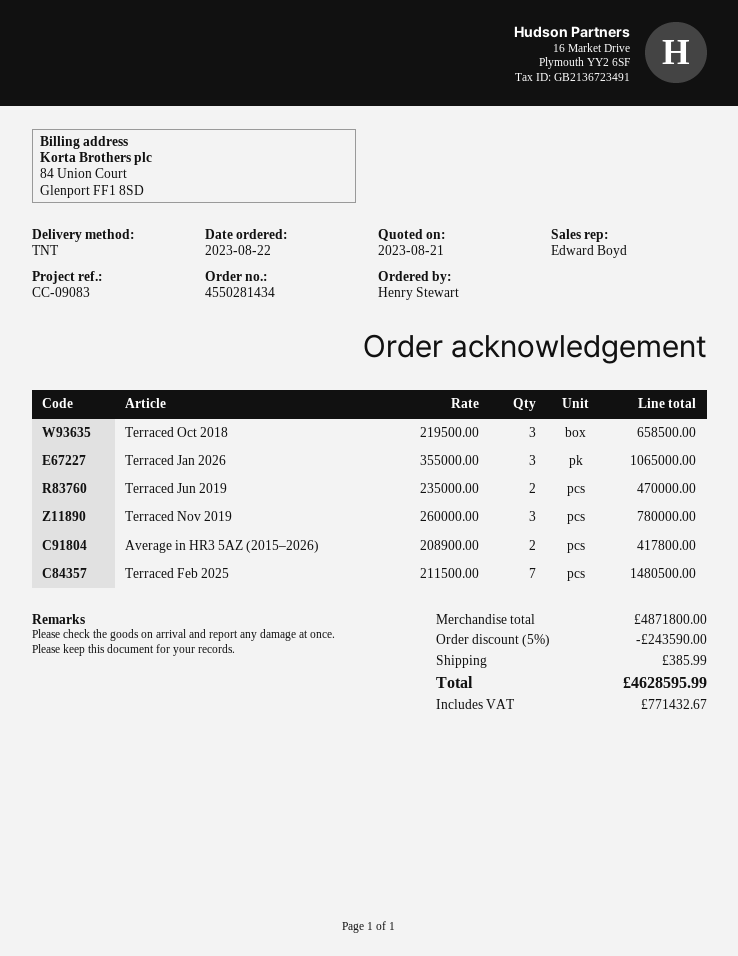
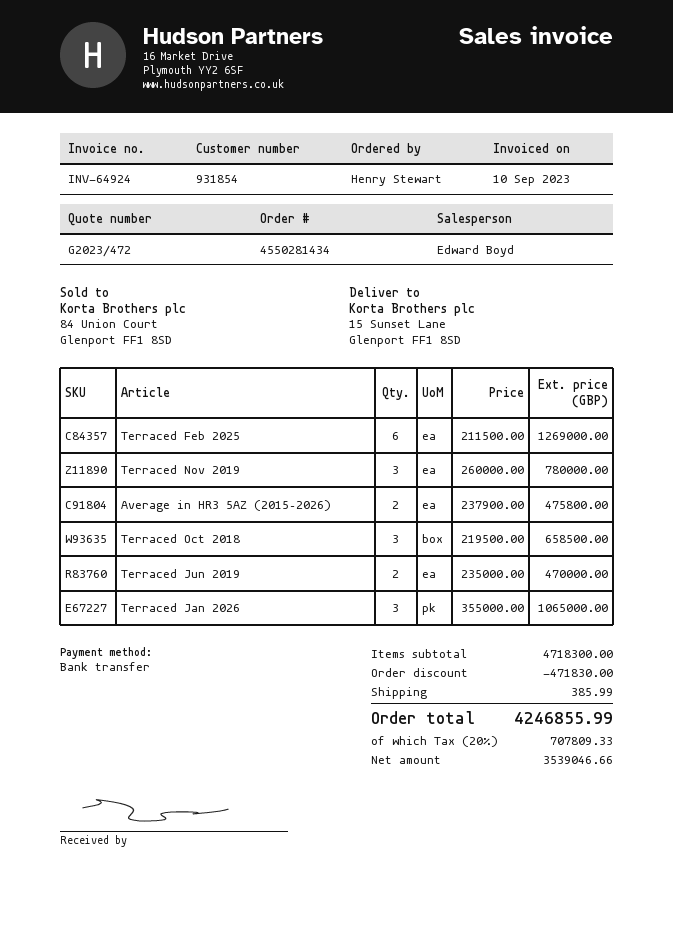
Average in HR3 5AZ (2015–2026): 2 x 208900.00 = 417800.00 -> 2 x 237900.00 = 475800.00
Terraced Feb 2025: 7 x 211500.00 = 1480500.00 -> 6 x 211500.00 = 1269000.00
subtotal: 4871800.00 -> 4718300.00
discount: 243590.00 -> 471830.00
tax: 771432.67 -> 707809.33
total: 4628595.99 -> 4246855.99

